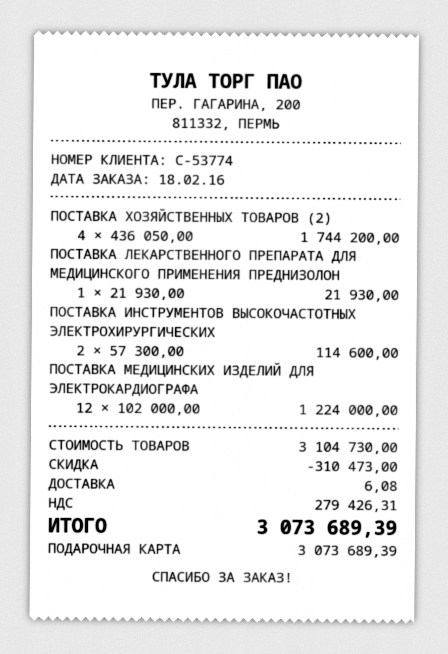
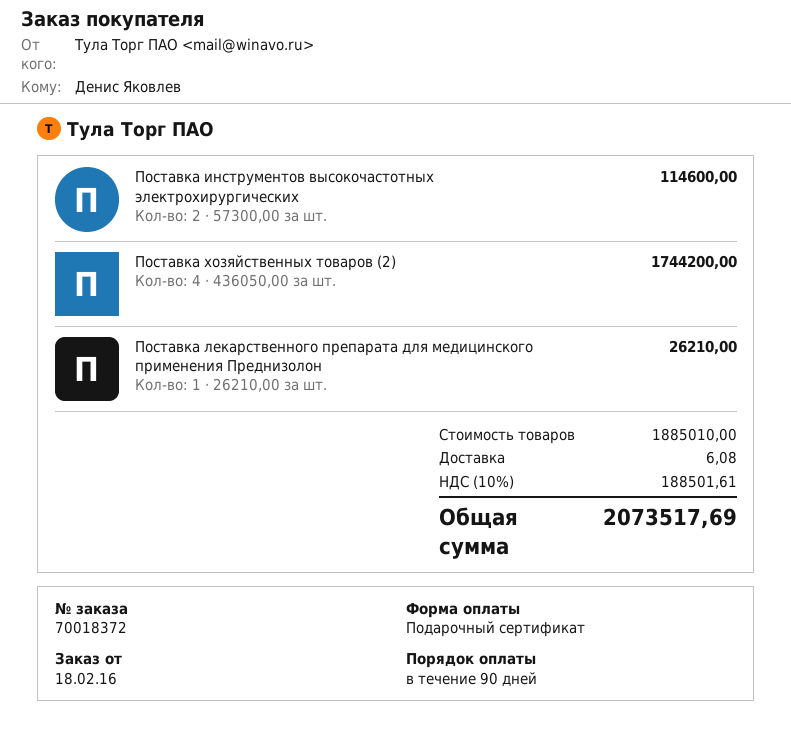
ПОСТАВКА ЛЕКАРСТВЕННОГО ПРЕПАРАТА ДЛЯ МЕДИЦИНСКОГО ПРИМЕНЕНИЯ ПРЕДНИЗОЛОН: 1 x 21930.00 = 21930.00 -> 1 x 26210.00 = 26210.00
ПОСТАВКА МЕДИЦИНСКИХ ИЗДЕЛИЙ ДЛЯ ЭЛЕКТРОКАРДИОГРАФА: 12 x 102000.00 = 1224000.00 -> none
subtotal: 3104730.00 -> 1885010.00
discount: 310473.00 -> none
tax: 279426.31 -> 188501.61
total: 3073689.39 -> 2073517.69

